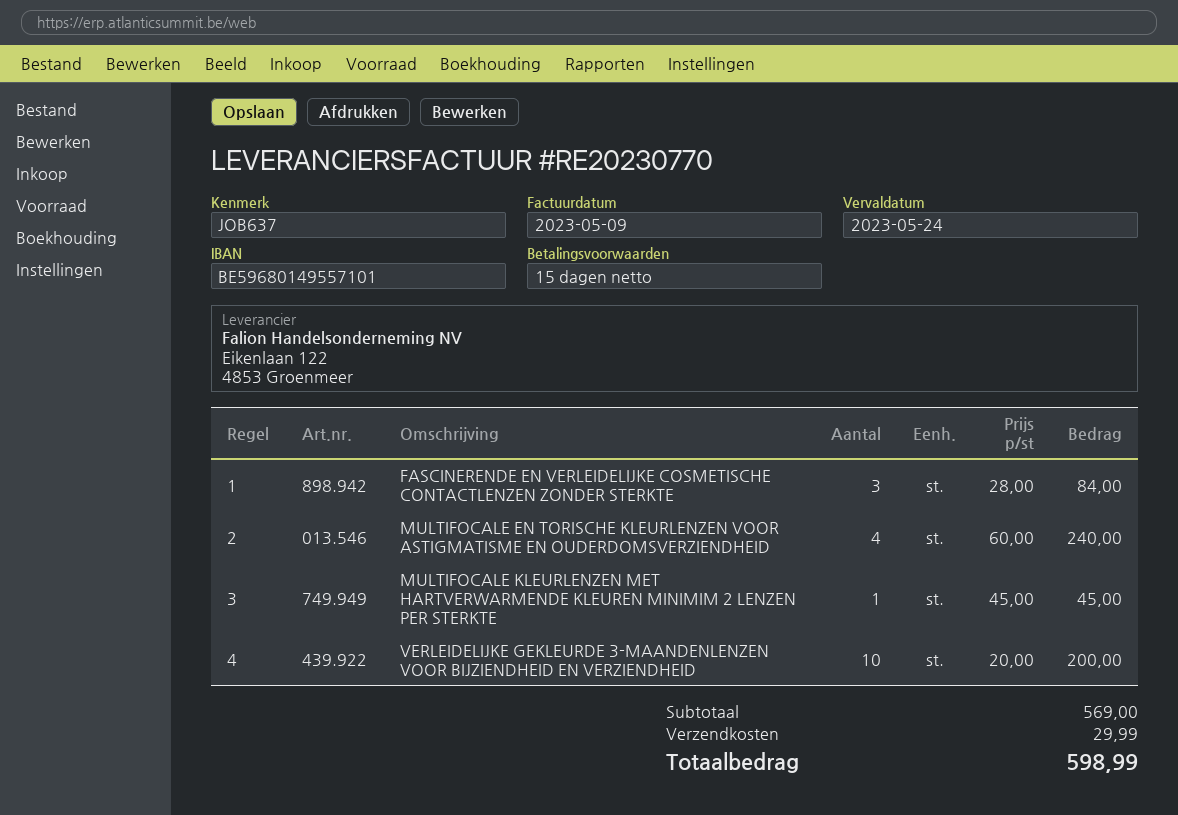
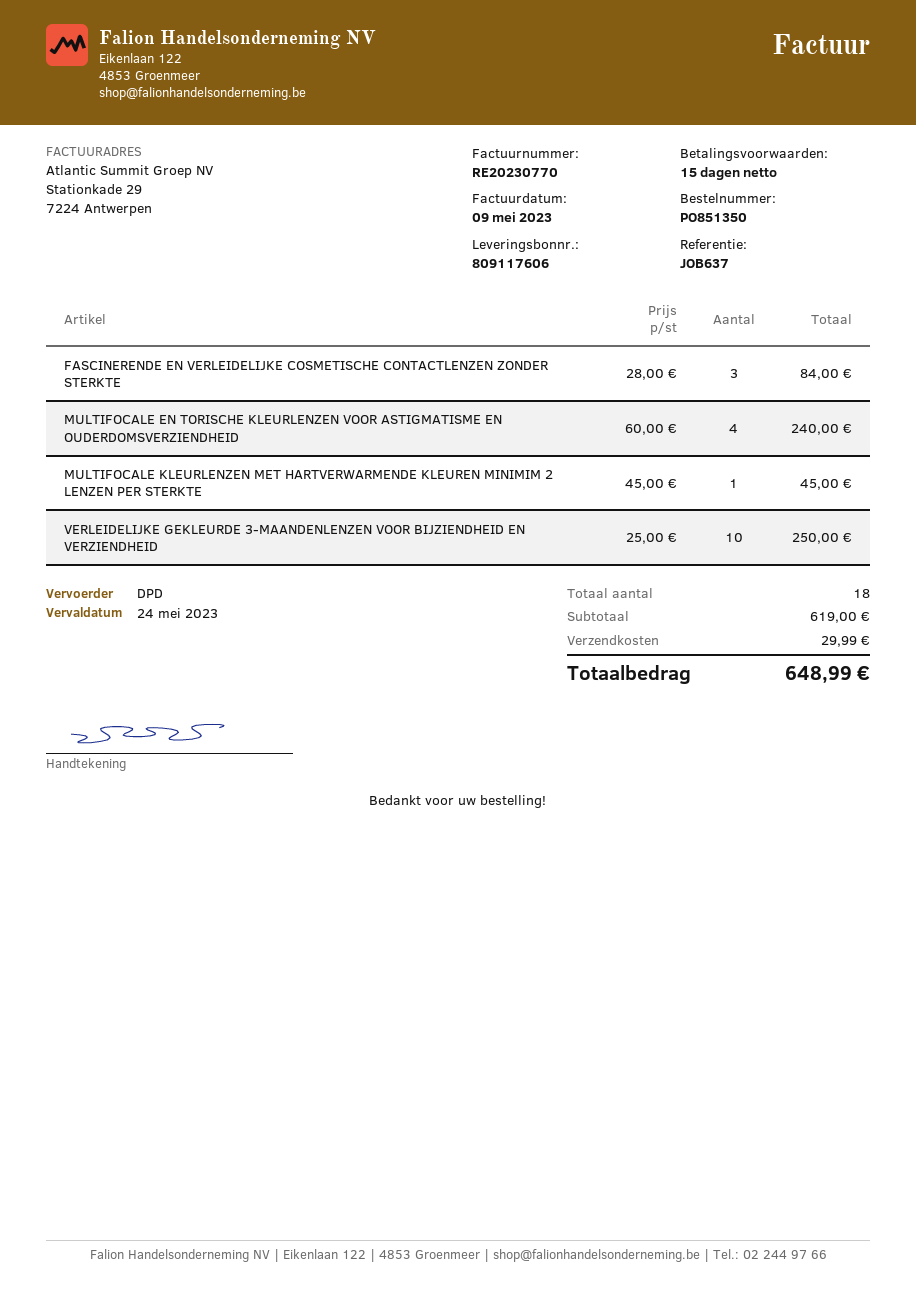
VERLEIDELIJKE GEKLEURDE 3-MAANDENLENZEN VOOR BIJZIENDHEID EN VERZIENDHEID: 10 x 20.00 = 200.00 -> 10 x 25.00 = 250.00
subtotal: 569.00 -> 619.00
total: 598.99 -> 648.99

